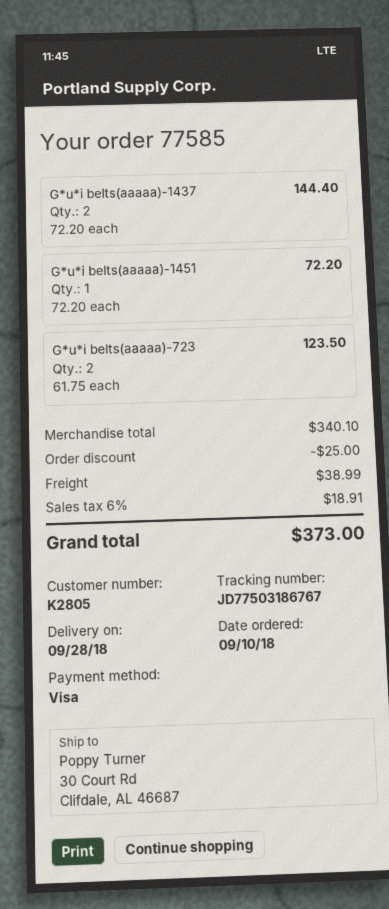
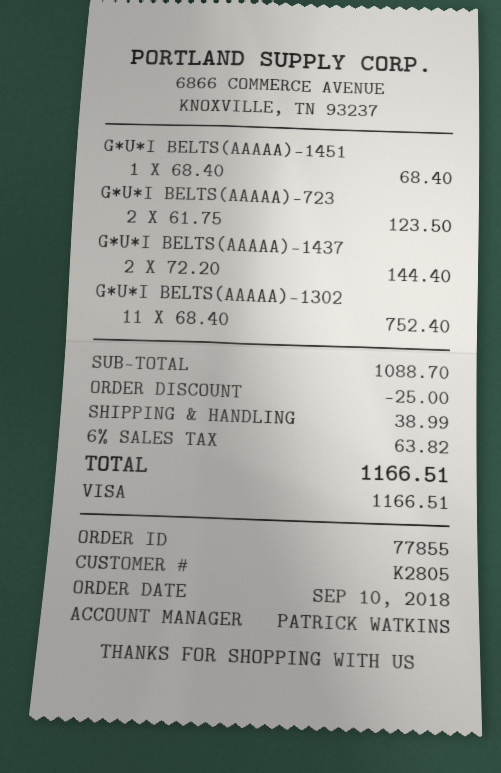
order number: 77585 -> 77855
G*u*i belts(aaaaa)-1451: 1 x 72.20 = 72.20 -> 1 x 68.40 = 68.40
G*U*I BELTS(AAAAA)-1302: none -> 11 x 68.40 = 752.40
subtotal: 340.10 -> 1088.70
tax: 6% = 18.91 -> 6% = 63.82
total: 373.00 -> 1166.51

